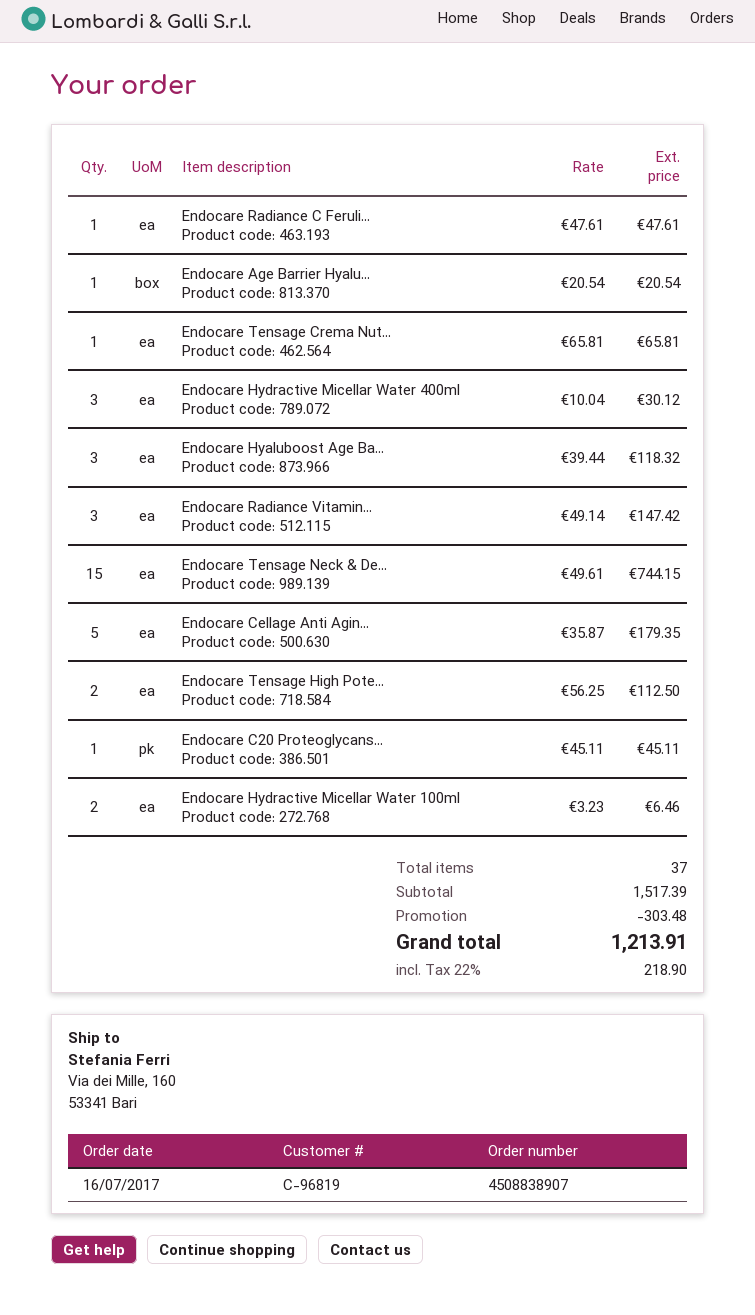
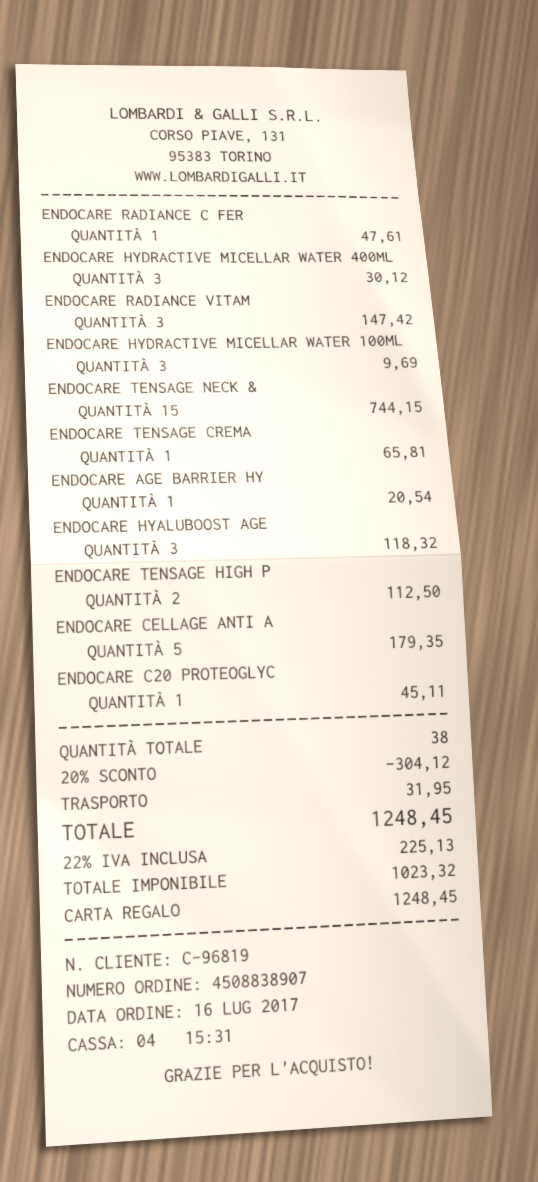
Endocare Hydractive Micellar Water 100ml: 2 for 6.46 -> 3 for 9.69
total quantity: 37 -> 38
discount: 303.48 -> 304.12
shipping: none -> 31.95
tax: 22% = 218.90 -> 22% = 225.13
total: 1213.91 -> 1248.45

